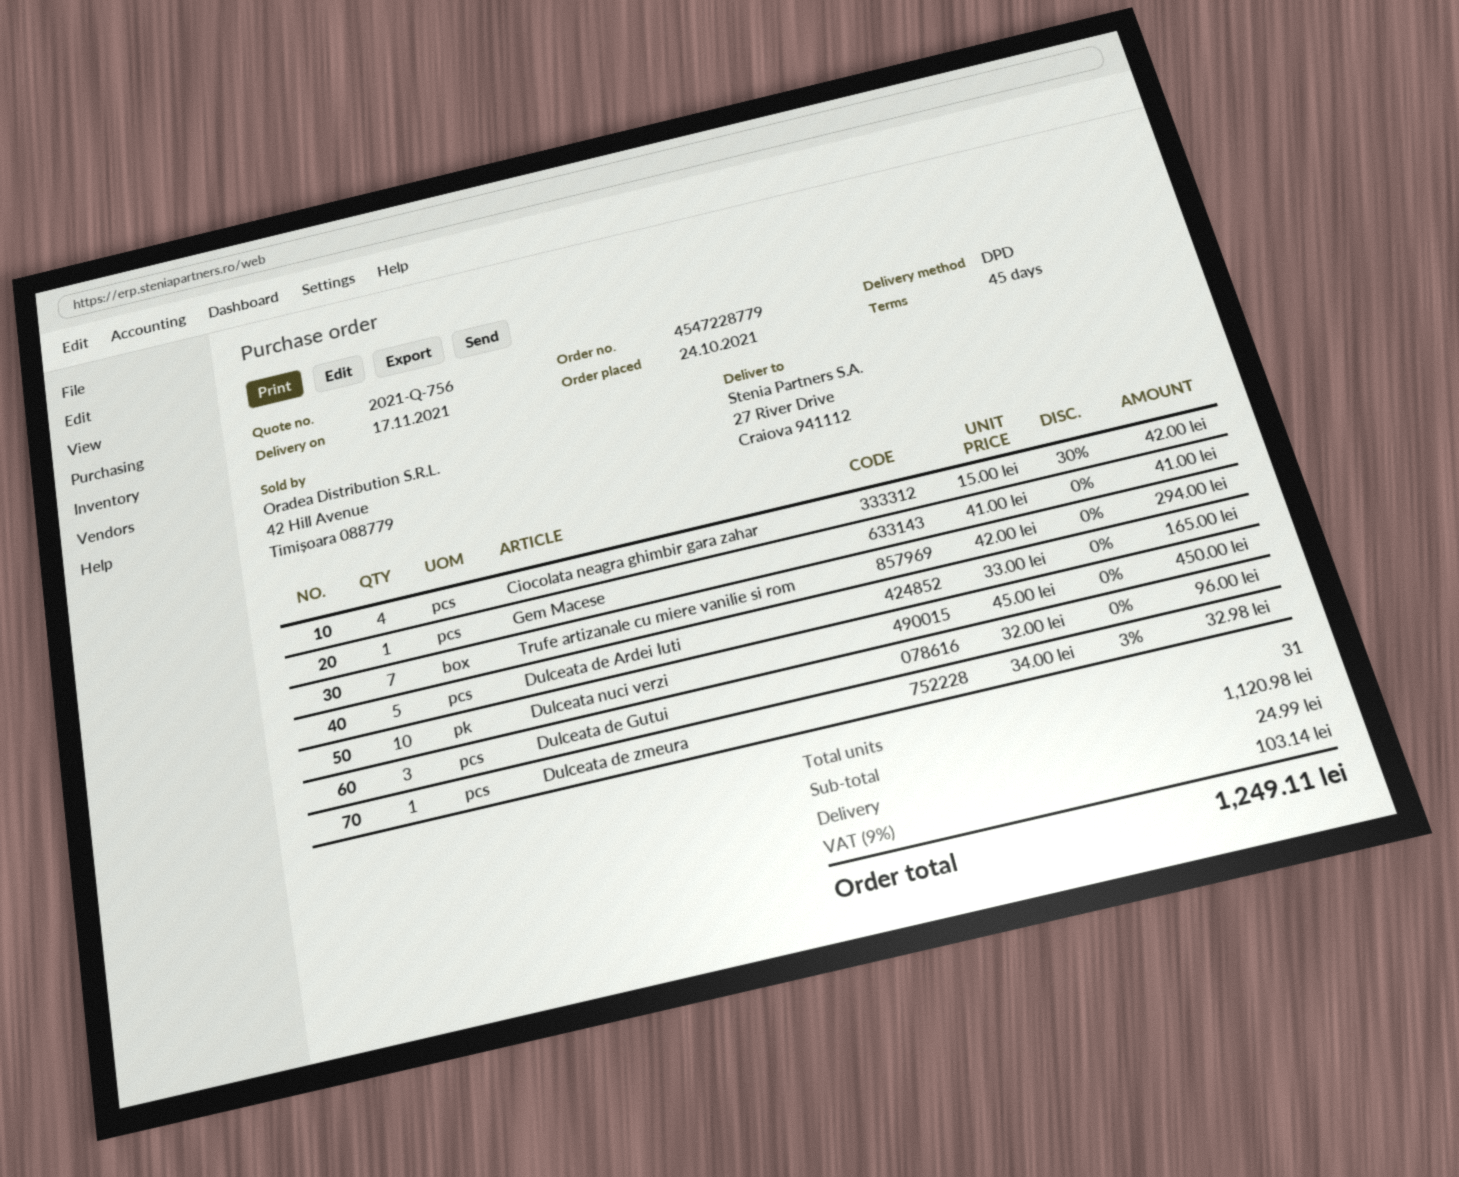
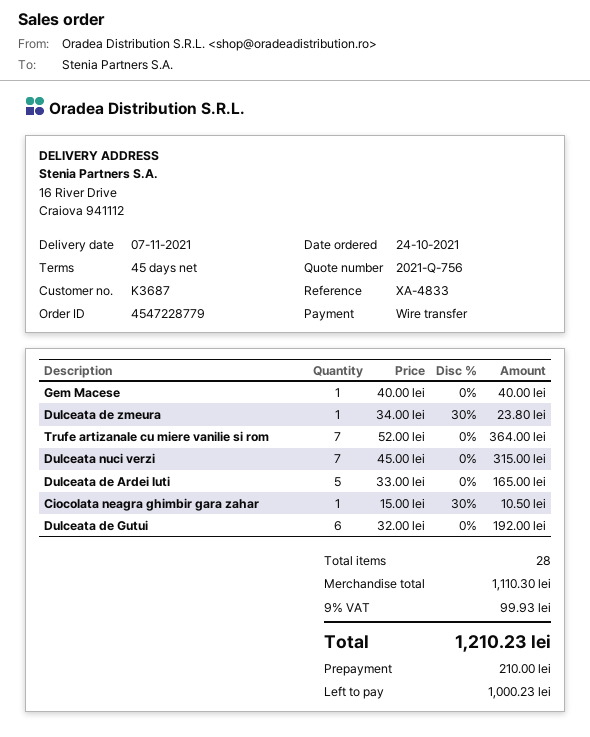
delivery date: 2021-11-17 -> 2021-11-07
ship to: 27 River Drive, Craiova 941112 -> 16 River Drive, Craiova 941112
Ciocolata neagra ghimbir gara zahar: 4 x 15.00 - 30% = 42.00 -> 1 x 15.00 - 30% = 10.50
Gem Macese: 1 x 41.00 = 41.00 -> 1 x 40.00 = 40.00
Trufe artizanale cu miere vanilie si rom: 7 x 42.00 = 294.00 -> 7 x 52.00 = 364.00
Dulceata nuci verzi: 10 x 45.00 = 450.00 -> 7 x 45.00 = 315.00
Dulceata de Gutui: 3 x 32.00 = 96.00 -> 6 x 32.00 = 192.00
Dulceata de zmeura: 1 x 34.00 - 3% = 32.98 -> 1 x 34.00 - 30% = 23.80
total quantity: 31 -> 28
subtotal: 1120.98 -> 1110.30
shipping: 24.99 -> none
tax: 9% = 103.14 -> 9% = 99.93
total: 1249.11 -> 1210.23

